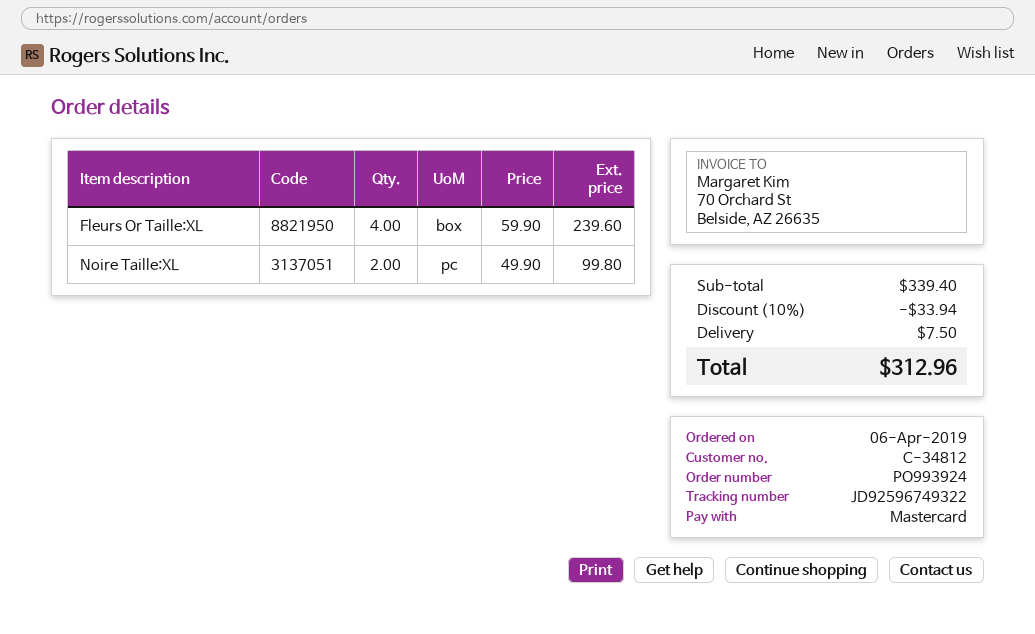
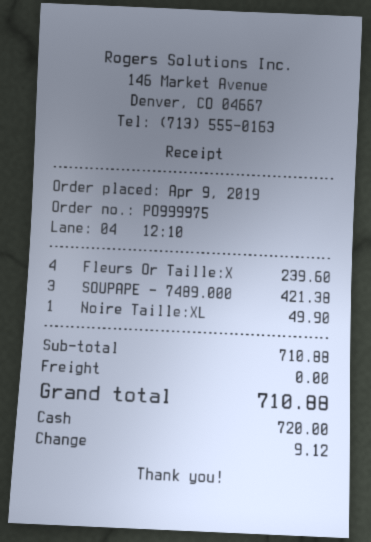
order number: PO993924 -> PO999975
order date: 2019-04-06 -> 2019-04-09
payment method: Mastercard -> cash
Noire Taille:XL: 2 for 99.80 -> 1 for 49.90
SOUPAPE - 7489.000: none -> 3 for 421.38
subtotal: 339.40 -> 710.88
discount: 10% = 33.94 -> none
shipping: 7.50 -> 0.00
total: 312.96 -> 710.88

